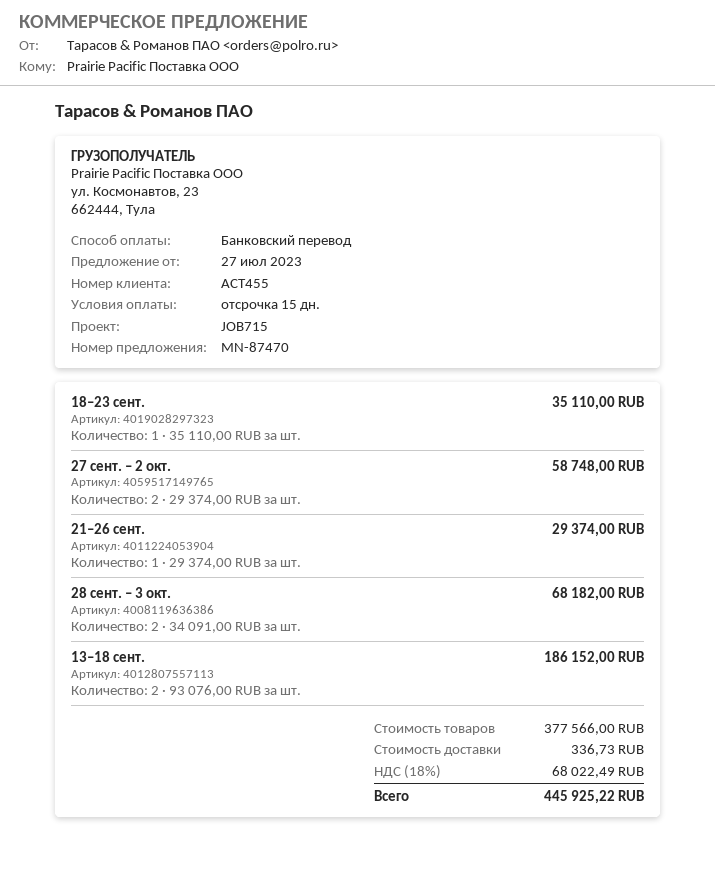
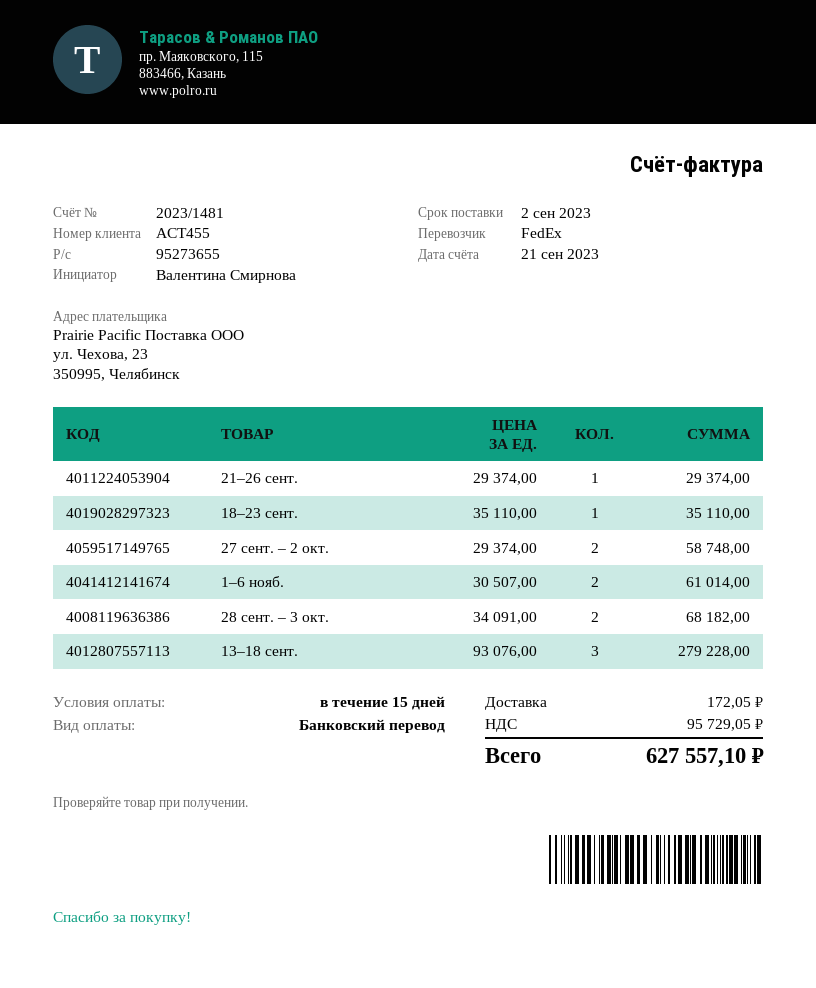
13–18 сент.: 2 x 93076.00 = 186152.00 -> 3 x 93076.00 = 279228.00
1–6 нояб.: none -> 2 x 30507.00 = 61014.00
shipping: 336.73 -> 172.05
tax: 68022.49 -> 95729.05
total: 445925.22 -> 627557.10

